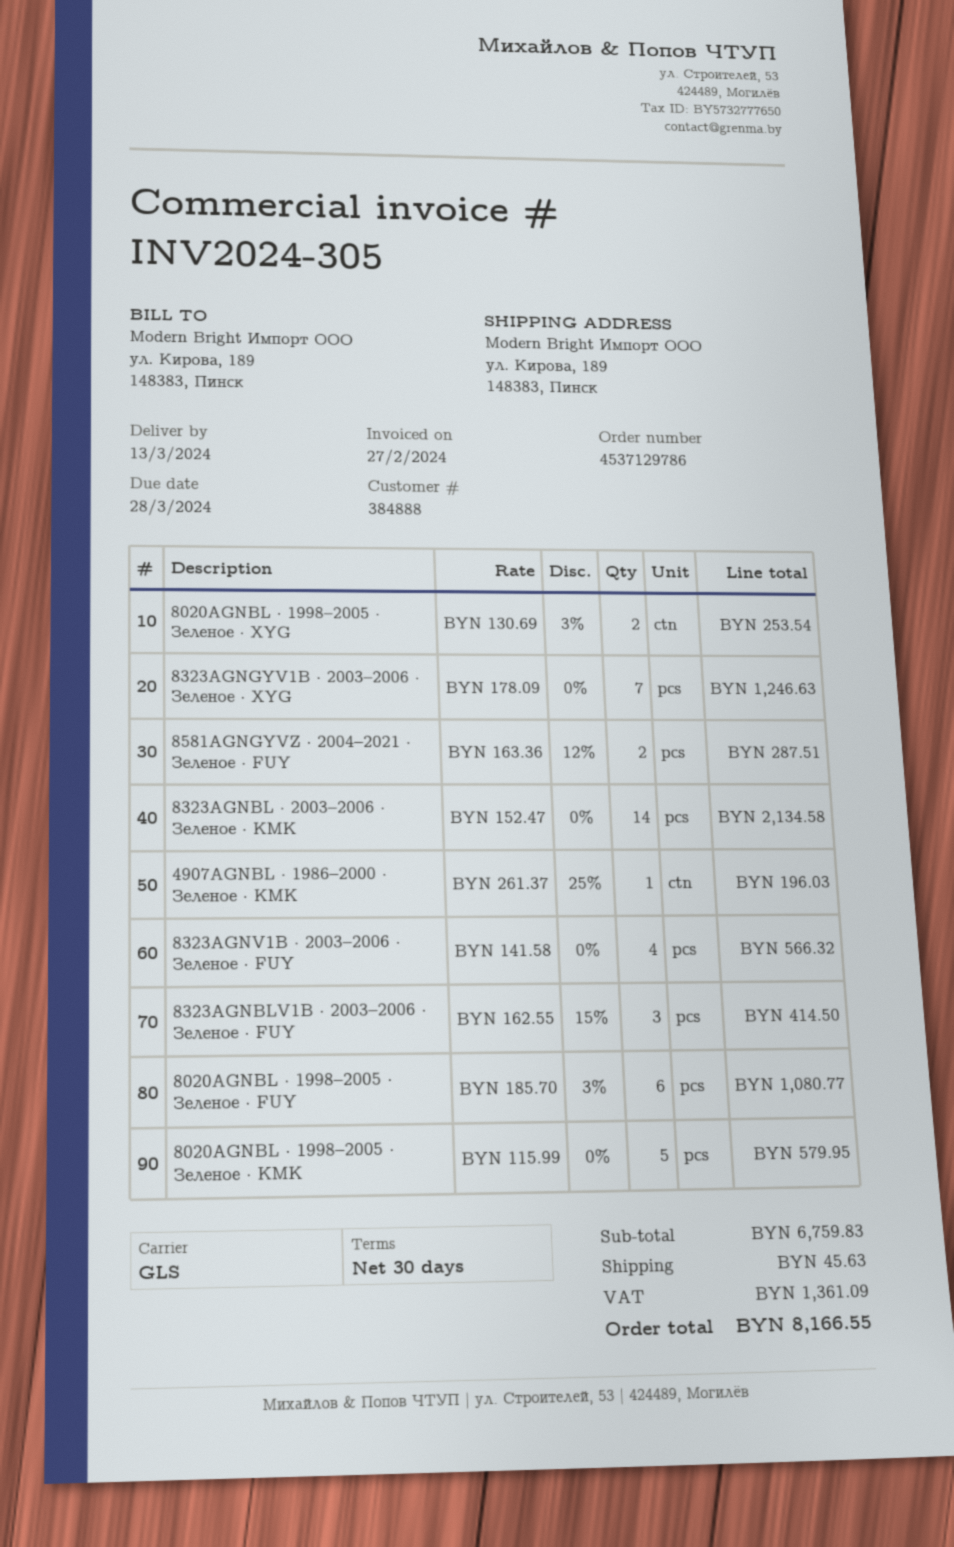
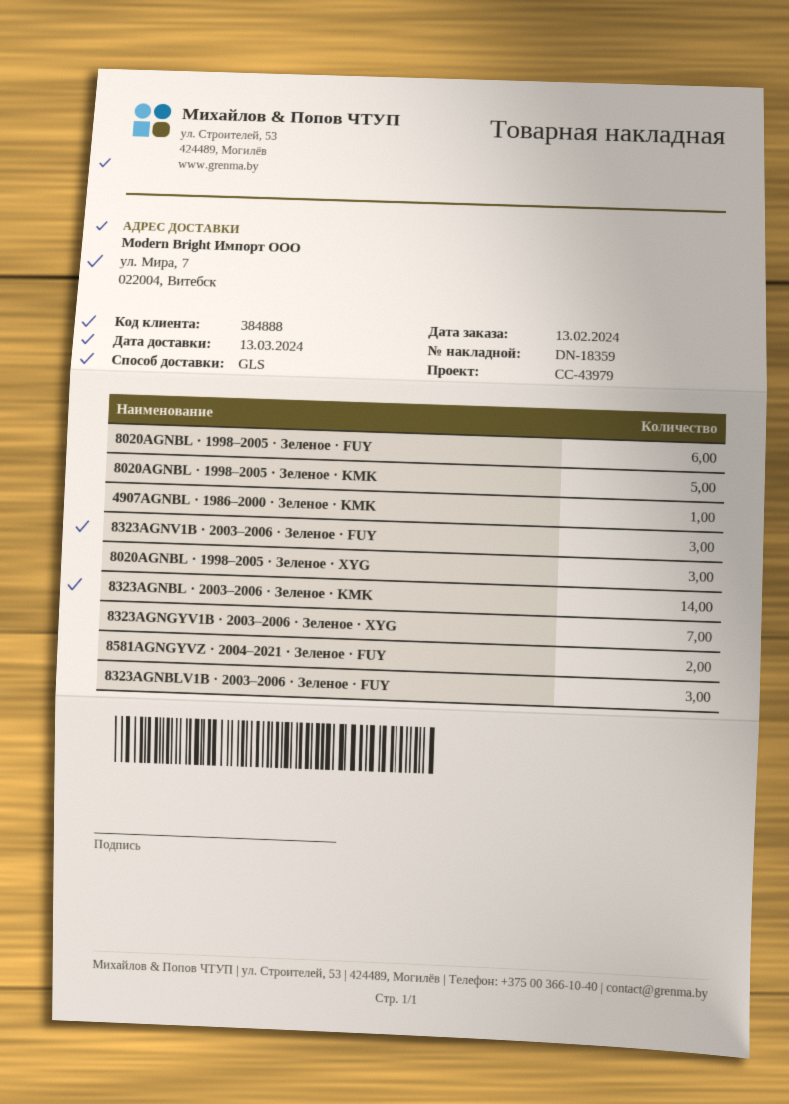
ship to: ул. Кирова, 189, 148383, Пинск -> ул. Мира, 7, 022004, Витебск
8020AGNBL · 1998–2005 · Зеленое · XYG: 2 -> 3
8323AGNV1B · 2003–2006 · Зеленое · FUY: 4 -> 3

